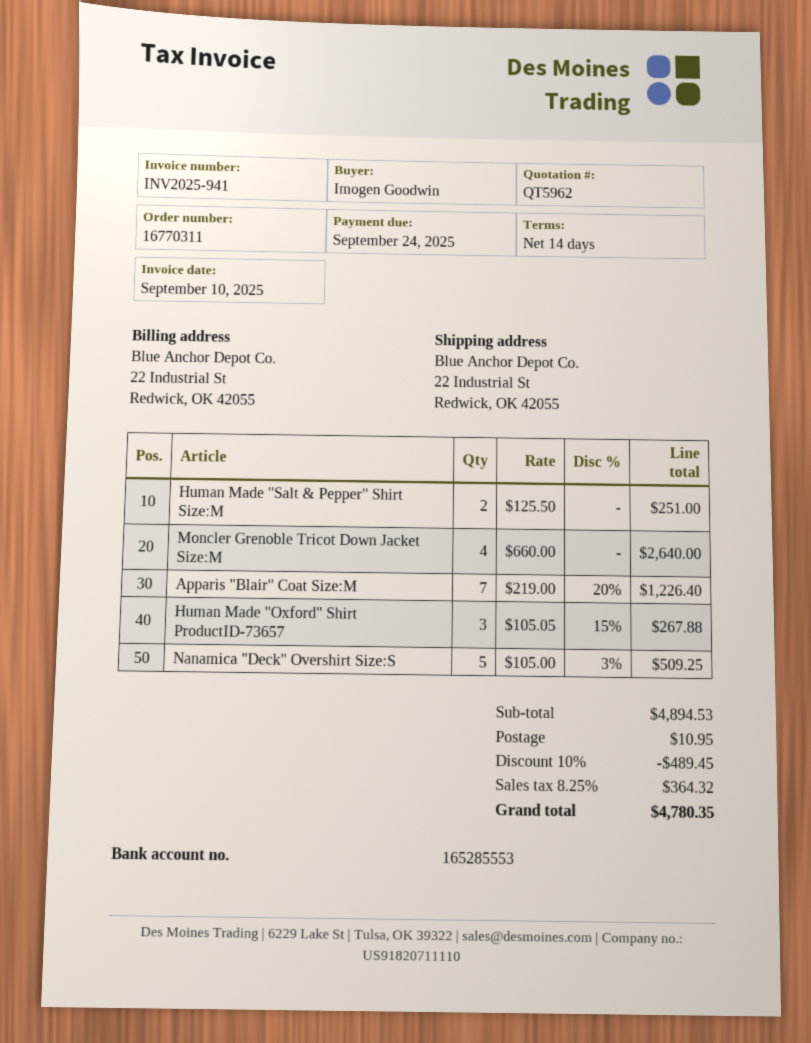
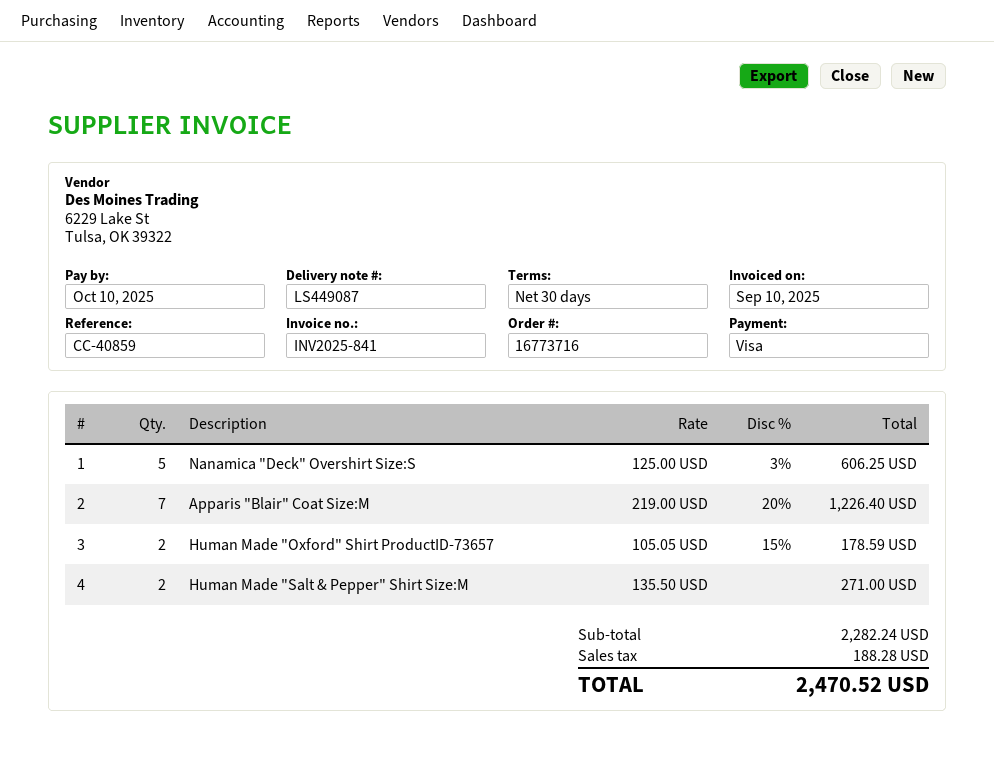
order number: 16770311 -> 16773716
invoice number: INV2025-941 -> INV2025-841
payment terms: 14 days -> 30 days
due date: 2025-09-24 -> 2025-10-10
Human Made "Salt & Pepper" Shirt Size:M: 2 x 125.50 = 251.00 -> 2 x 135.50 = 271.00
Moncler Grenoble Tricot Down Jacket Size:M: 4 x 660.00 = 2640.00 -> none
Human Made "Oxford" Shirt ProductID-73657: 3 x 105.05 - 15% = 267.88 -> 2 x 105.05 - 15% = 178.59
Nanamica "Deck" Overshirt Size:S: 5 x 105.00 - 3% = 509.25 -> 5 x 125.00 - 3% = 606.25
subtotal: 4894.53 -> 2282.24
discount: 10% = 489.45 -> none
shipping: 10.95 -> none
tax: 364.32 -> 188.28
total: 4780.35 -> 2470.52

